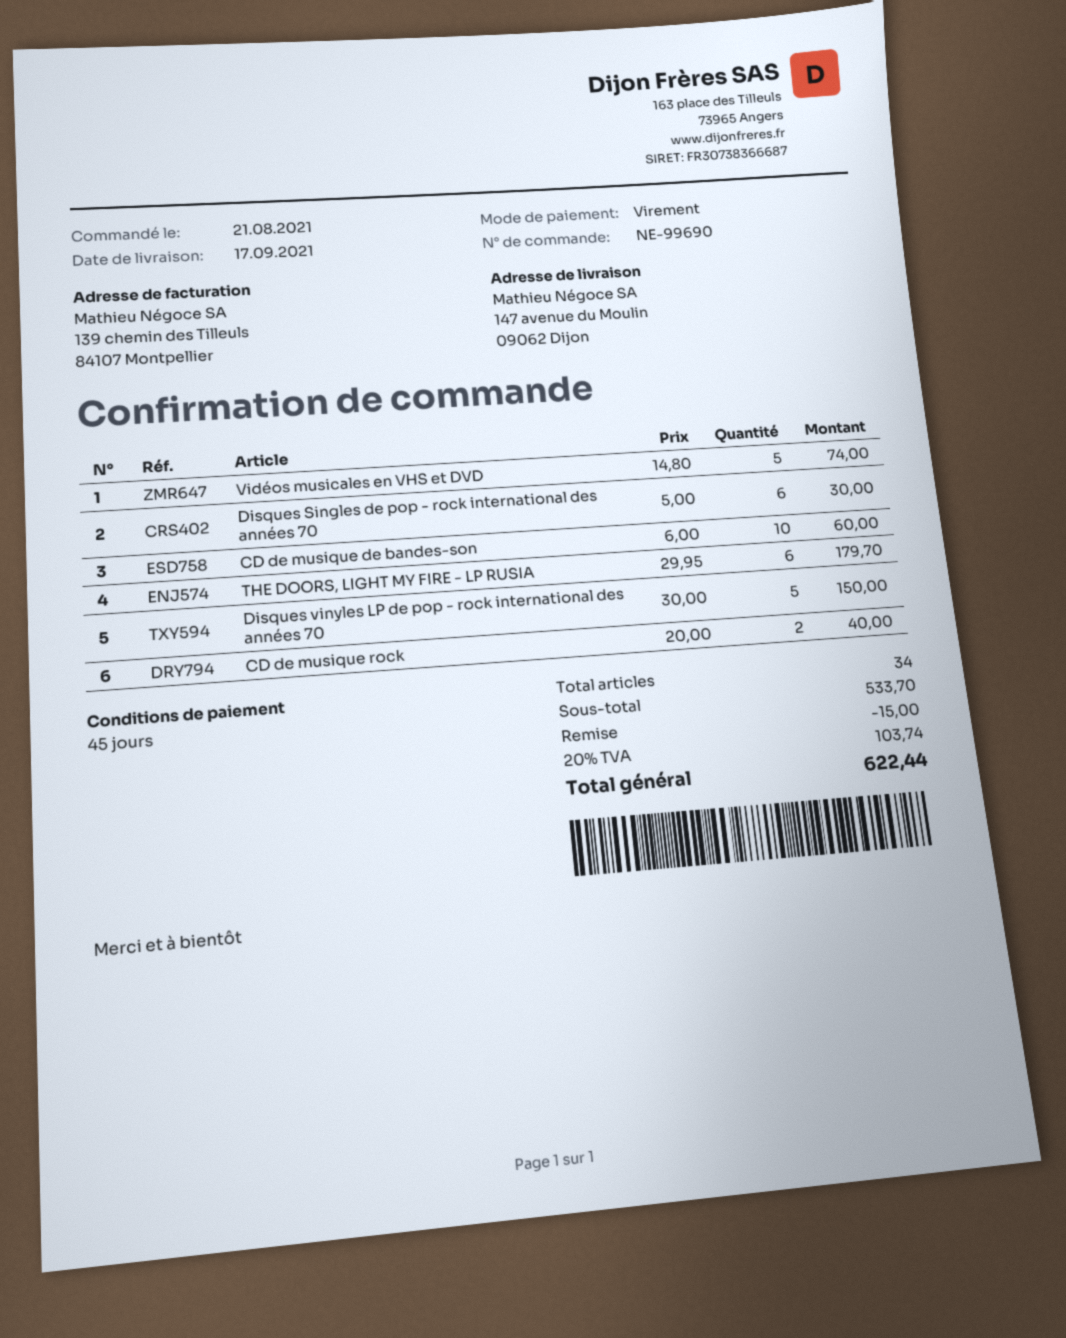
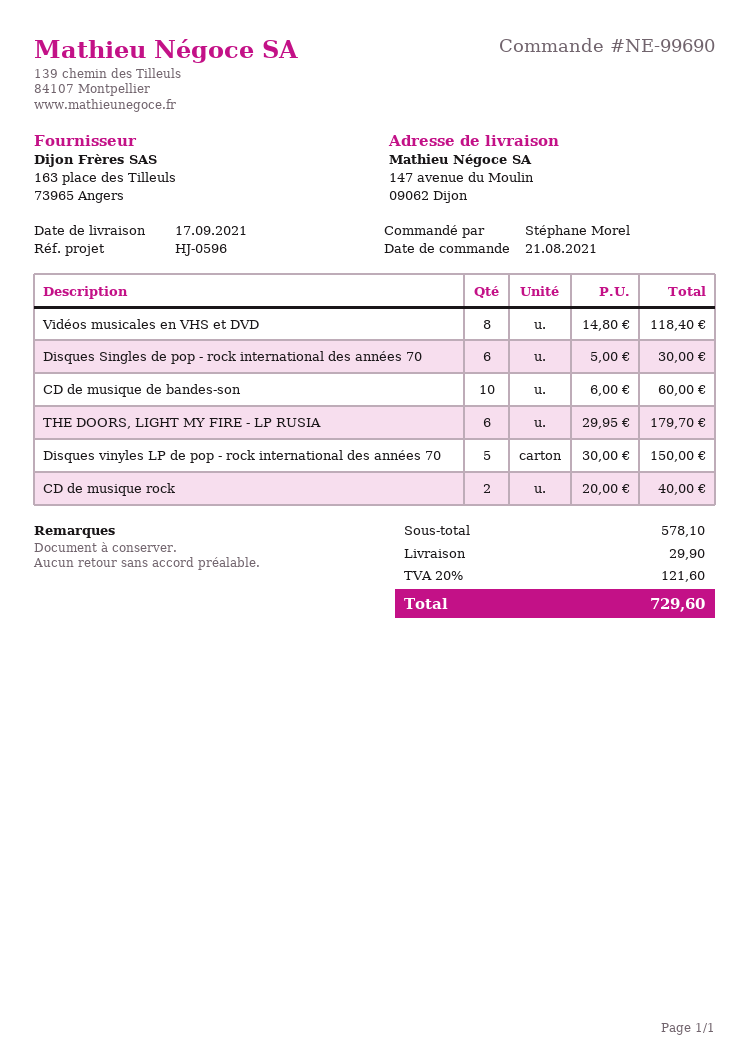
Vidéos musicales en VHS et DVD: 5 x 14.80 = 74.00 -> 8 x 14.80 = 118.40
subtotal: 533.70 -> 578.10
discount: 15.00 -> none
shipping: none -> 29.90
tax: 20% = 103.74 -> 20% = 121.60
total: 622.44 -> 729.60

